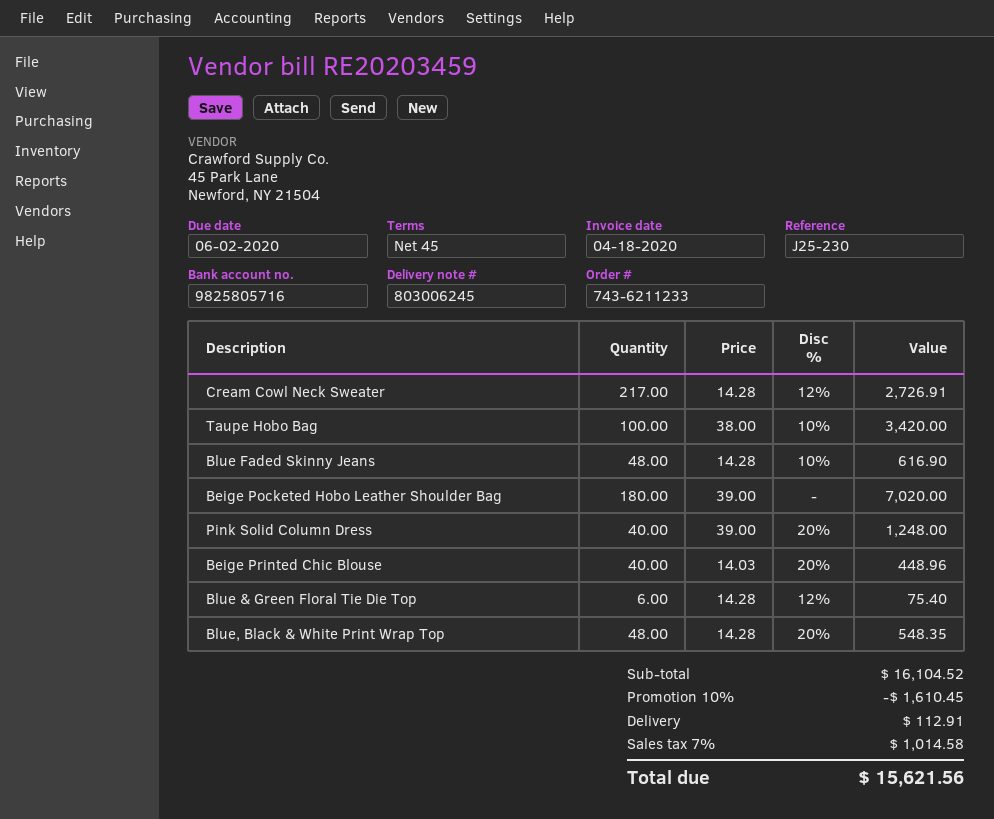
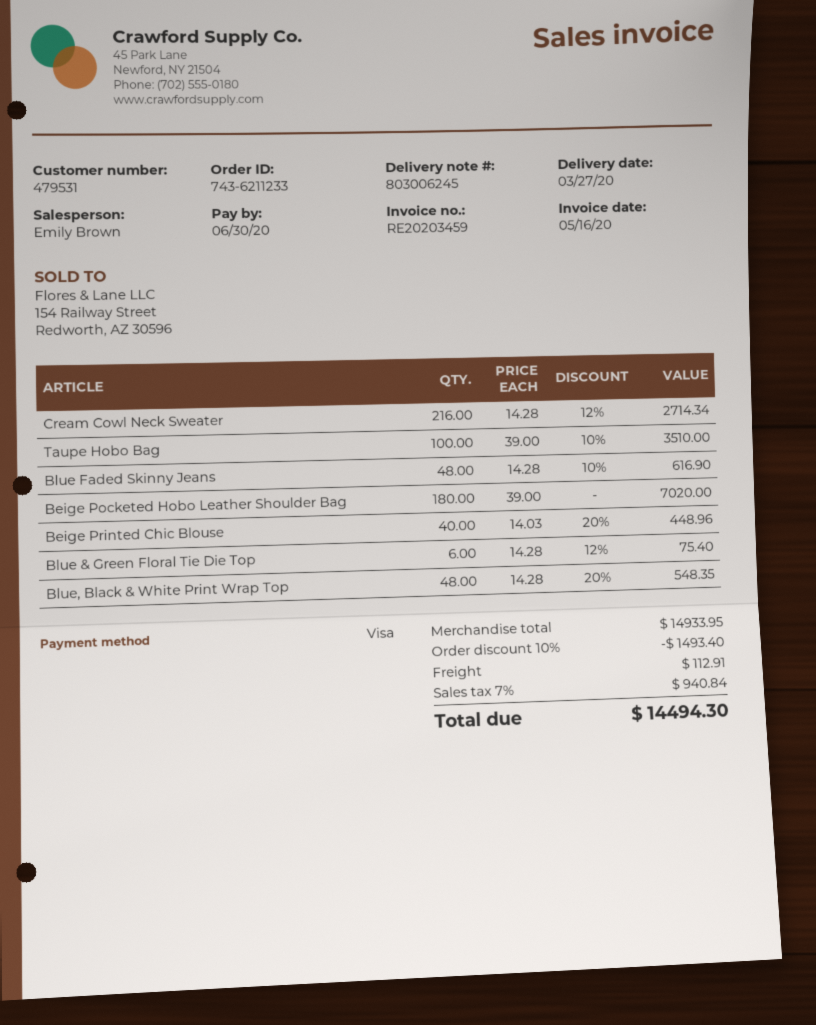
invoice date: 2020-04-18 -> 2020-05-16
due date: 2020-06-02 -> 2020-06-30
Cream Cowl Neck Sweater: 217 x 14.28 - 12% = 2726.91 -> 216 x 14.28 - 12% = 2714.34
Taupe Hobo Bag: 100 x 38.00 - 10% = 3420.00 -> 100 x 39.00 - 10% = 3510.00
Pink Solid Column Dress: 40 x 39.00 - 20% = 1248.00 -> none
subtotal: 16104.52 -> 14933.95
discount: 10% = 1610.45 -> 10% = 1493.40
tax: 7% = 1014.58 -> 7% = 940.84
total: 15621.56 -> 14494.30

